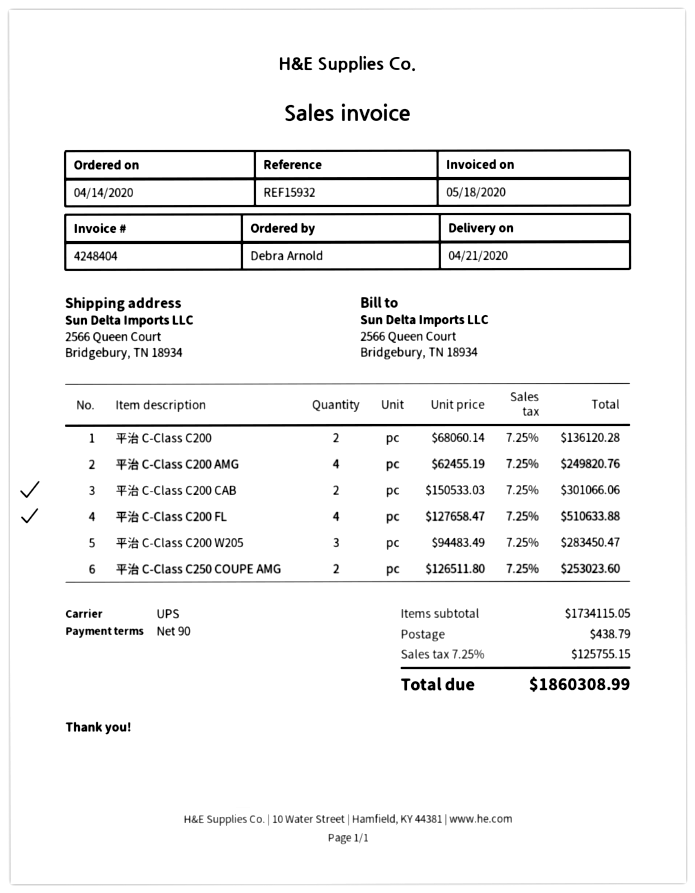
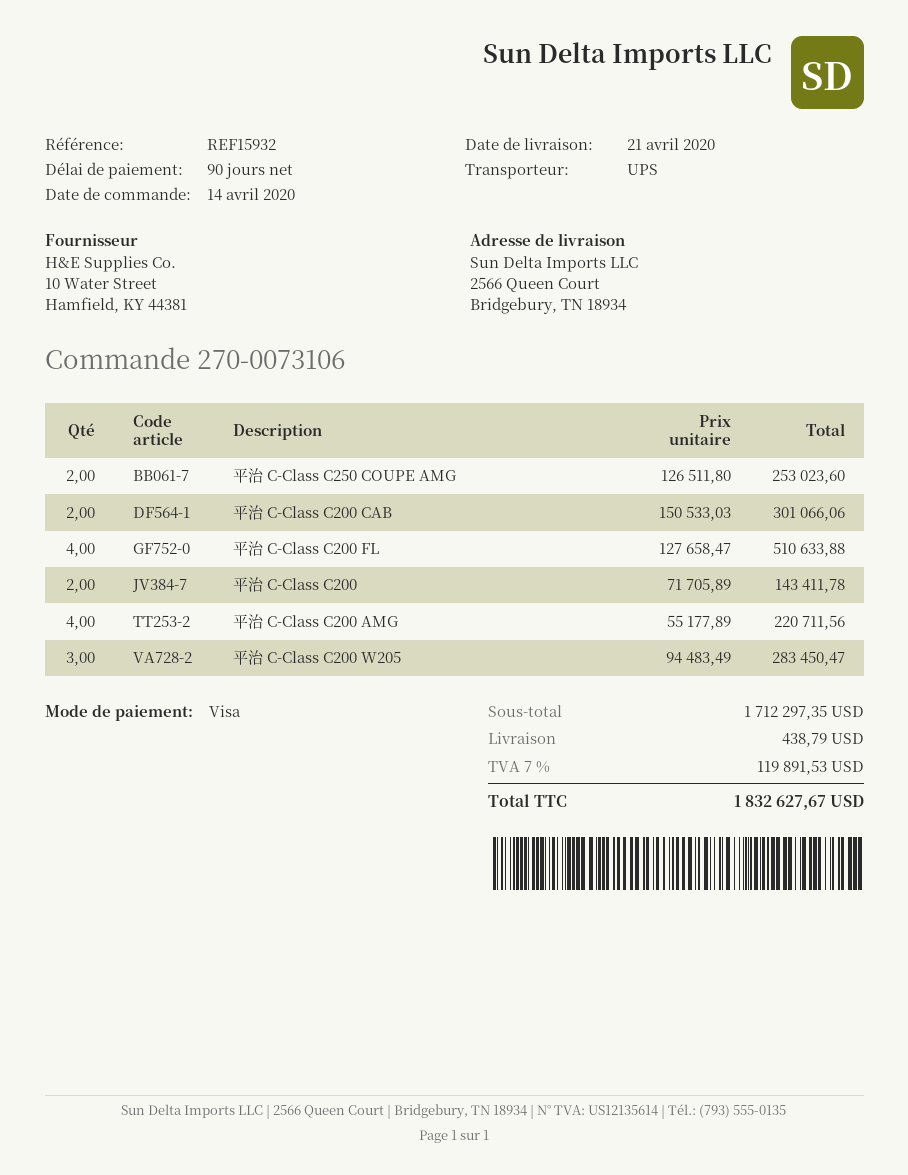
平治 C-Class C200: 2 x 68060.14 = 136120.28 -> 2 x 71705.89 = 143411.78
平治 C-Class C200 AMG: 4 x 62455.19 = 249820.76 -> 4 x 55177.89 = 220711.56
subtotal: 1734115.05 -> 1712297.35
tax: 7.25% = 125755.15 -> 7% = 119891.53
total: 1860308.99 -> 1832627.67

